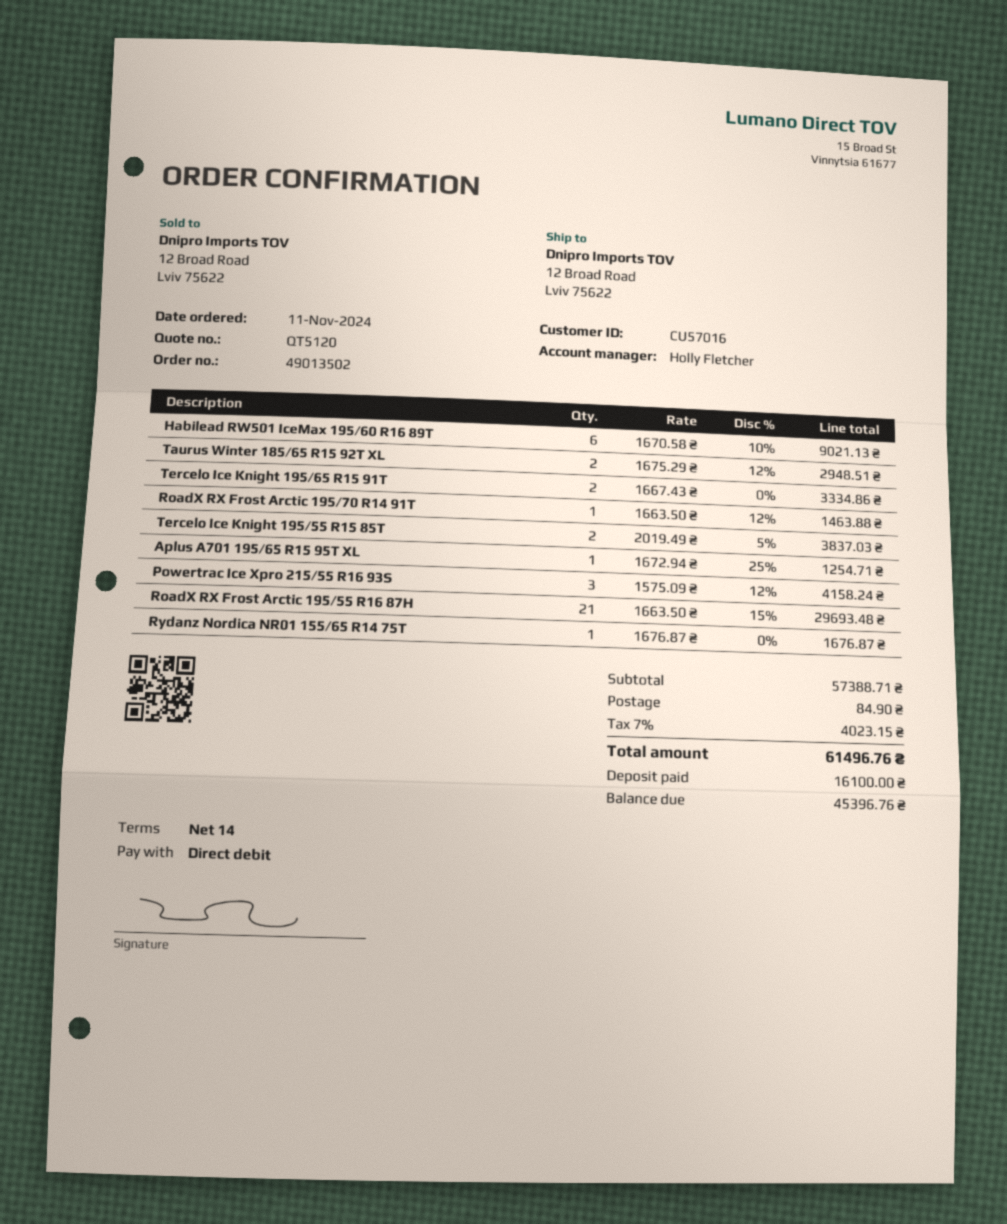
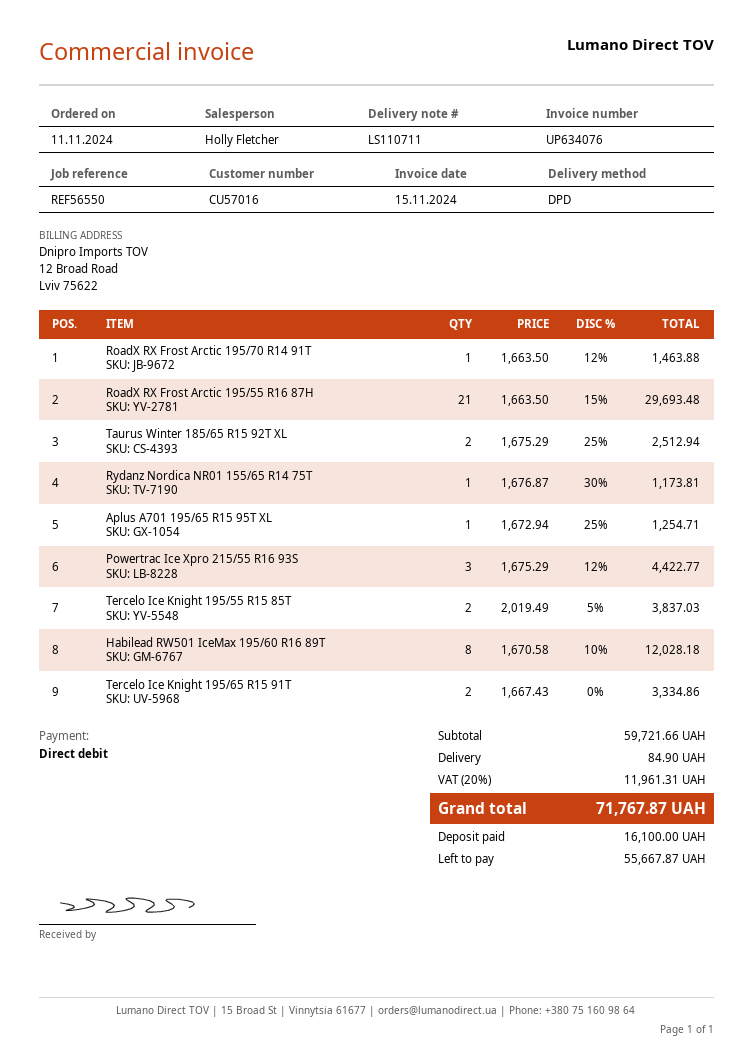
Habilead RW501 IceMax 195/60 R16 89T: 6 x 1670.58 - 10% = 9021.13 -> 8 x 1670.58 - 10% = 12028.18
Taurus Winter 185/65 R15 92T XL: 2 x 1675.29 - 12% = 2948.51 -> 2 x 1675.29 - 25% = 2512.94
Powertrac Ice Xpro 215/55 R16 93S: 3 x 1575.09 - 12% = 4158.24 -> 3 x 1675.29 - 12% = 4422.77
Rydanz Nordica NR01 155/65 R14 75T: 1 x 1676.87 = 1676.87 -> 1 x 1676.87 - 30% = 1173.81
subtotal: 57388.71 -> 59721.66
tax: 7% = 4023.15 -> 20% = 11961.31
total: 61496.76 -> 71767.87
balance: 45396.76 -> 55667.87

